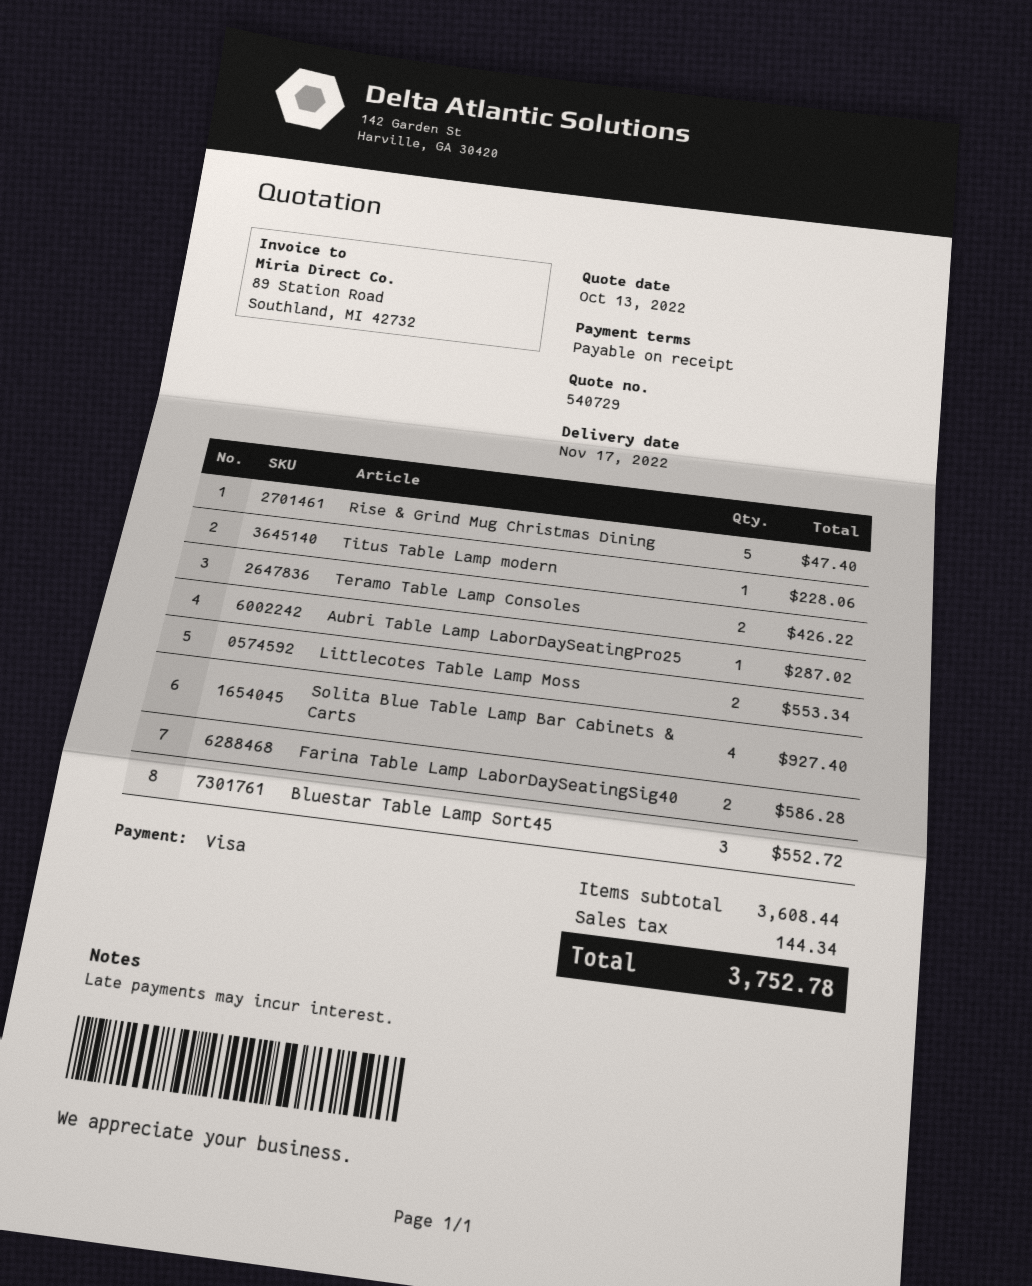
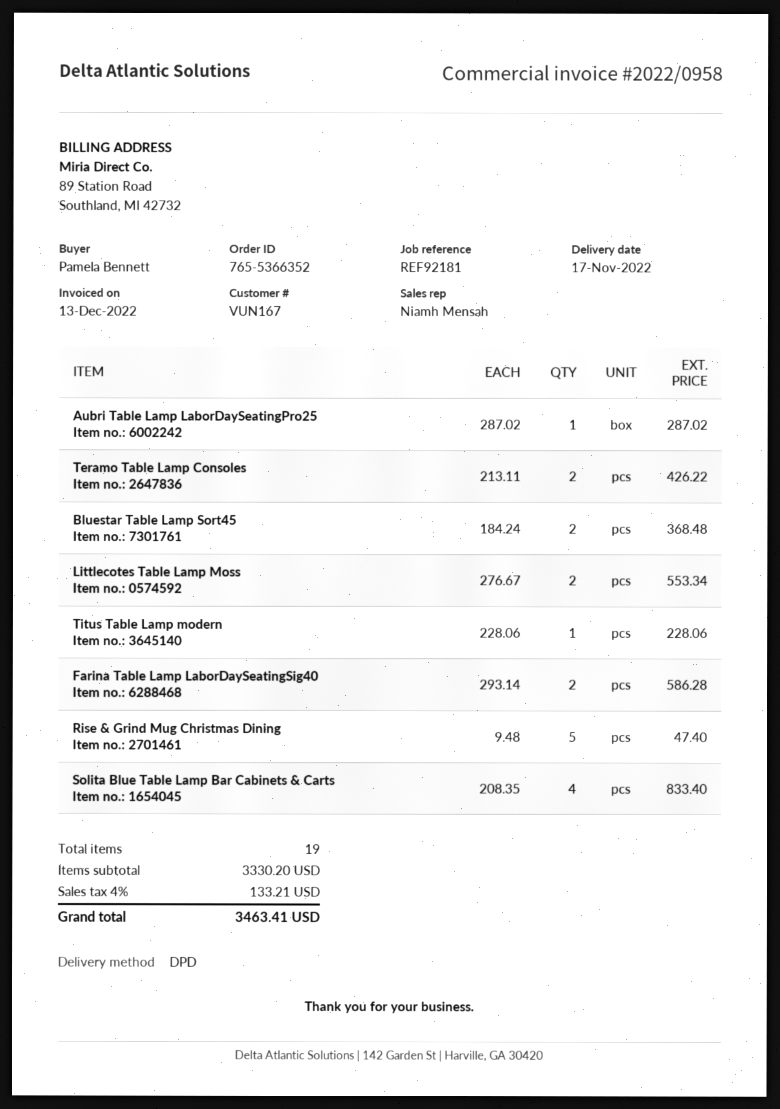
Solita Blue Table Lamp Bar Cabinets & Carts: 4 for 927.40 -> 4 for 833.40
Bluestar Table Lamp Sort45: 3 for 552.72 -> 2 for 368.48
subtotal: 3608.44 -> 3330.20
tax: 144.34 -> 133.21
total: 3752.78 -> 3463.41

